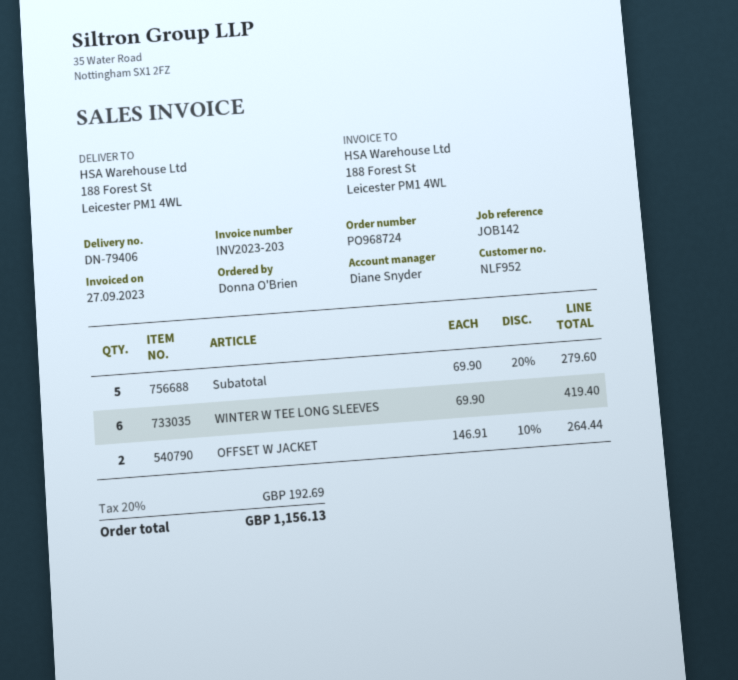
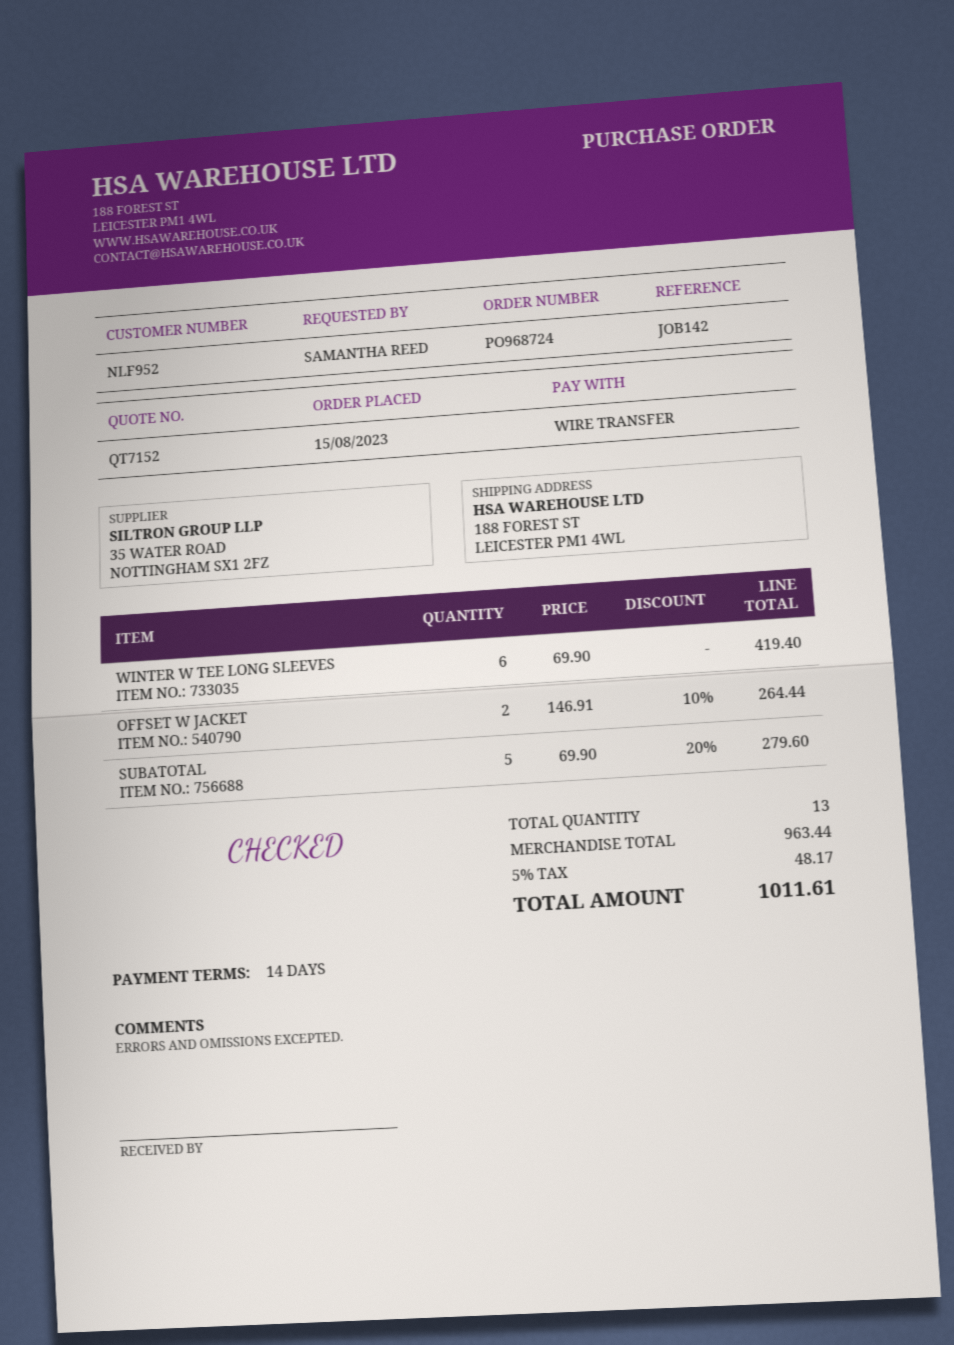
ordered by: Donna O'Brien -> SAMANTHA REED
tax: 20% = 192.69 -> 5% = 48.17
total: 1156.13 -> 1011.61

